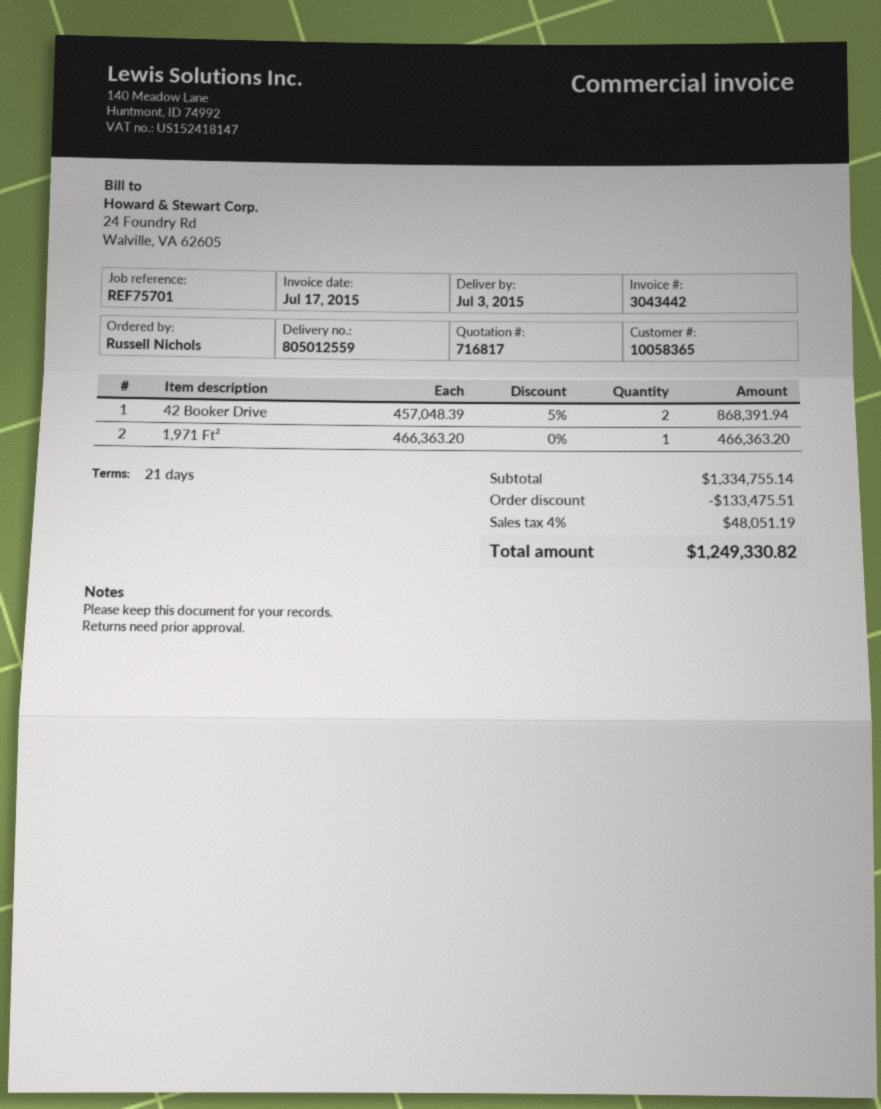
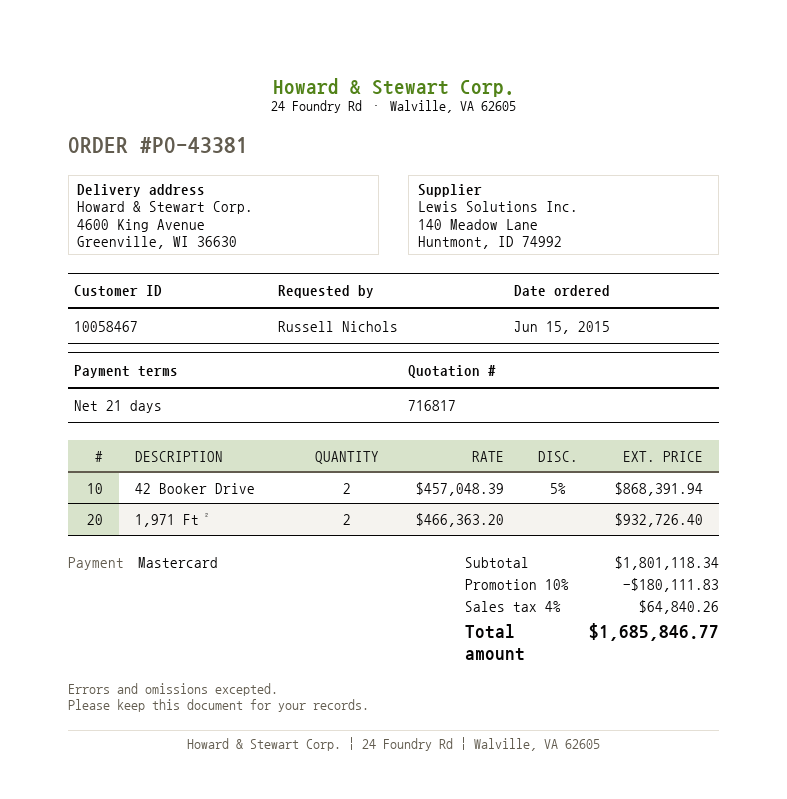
customer number: 10058365 -> 10058467
1,971 Ft²: 1 x 466363.20 = 466363.20 -> 2 x 466363.20 = 932726.40
subtotal: 1334755.14 -> 1801118.34
discount: 133475.51 -> 180111.83
tax: 4% = 48051.19 -> 4% = 64840.26
total: 1249330.82 -> 1685846.77

